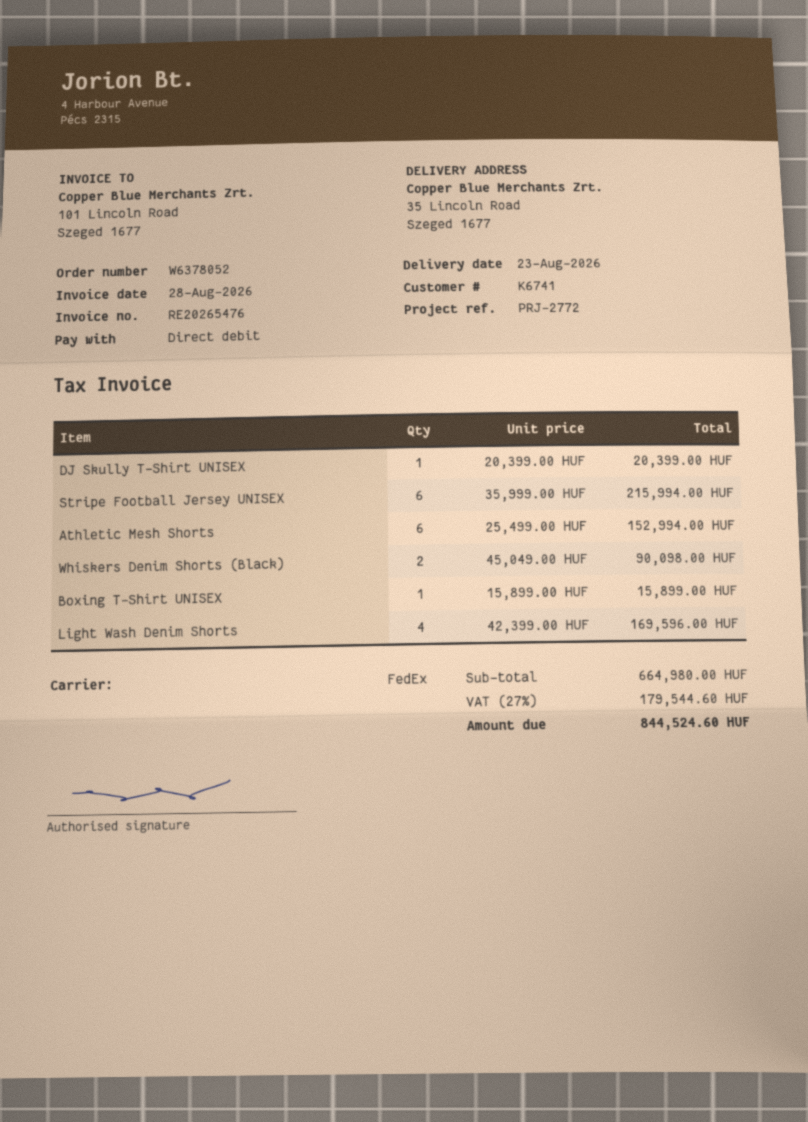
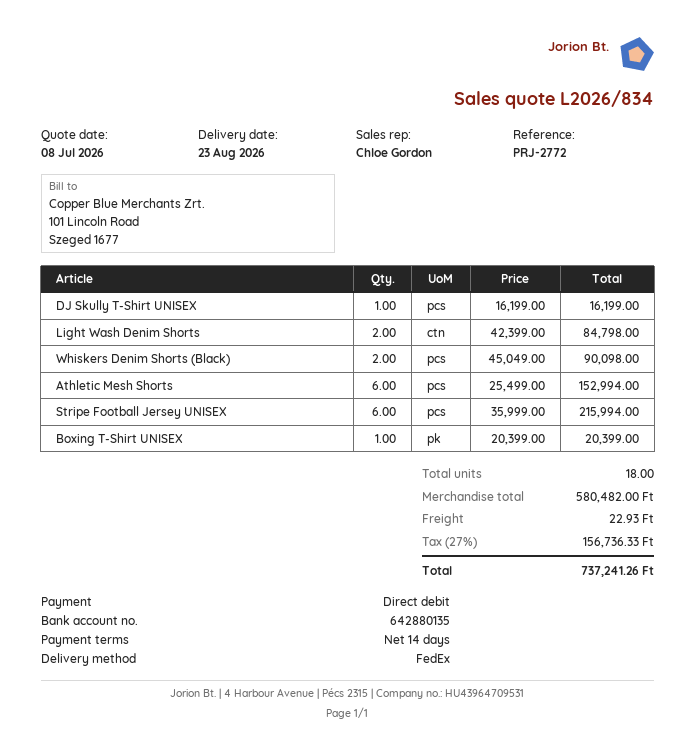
DJ Skully T-Shirt UNISEX: 1 x 20399.00 = 20399.00 -> 1 x 16199.00 = 16199.00
Boxing T-Shirt UNISEX: 1 x 15899.00 = 15899.00 -> 1 x 20399.00 = 20399.00
Light Wash Denim Shorts: 4 x 42399.00 = 169596.00 -> 2 x 42399.00 = 84798.00
subtotal: 664980.00 -> 580482.00
shipping: none -> 22.93
tax: 27% = 179544.60 -> 27% = 156736.33
total: 844524.60 -> 737241.26

